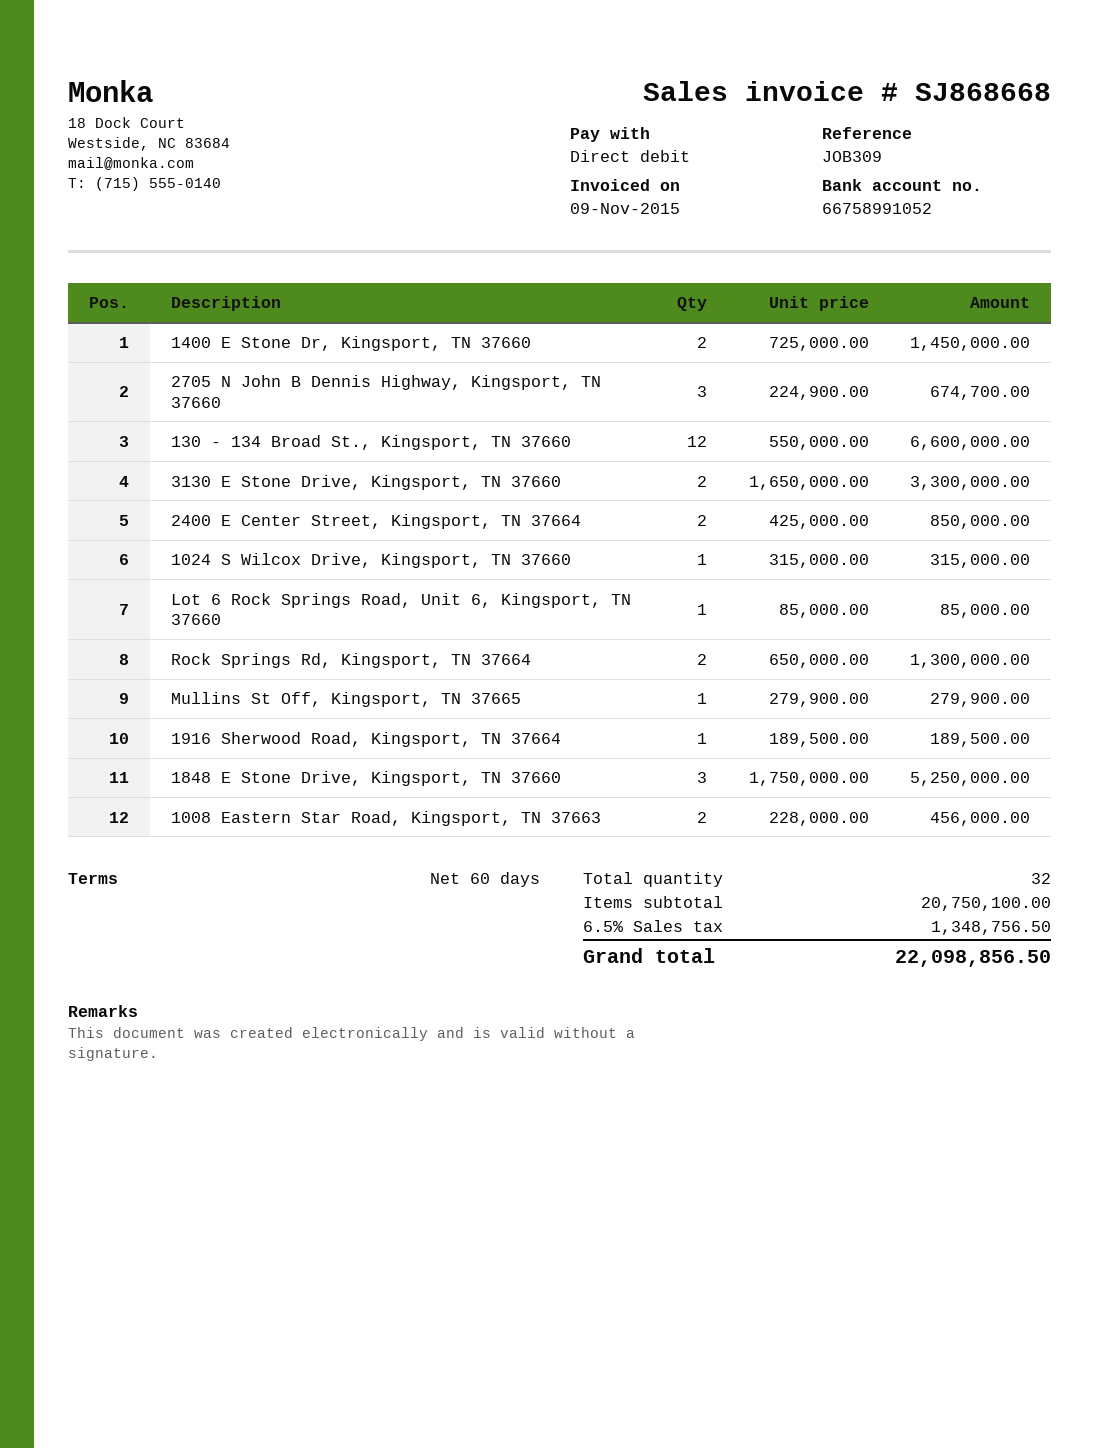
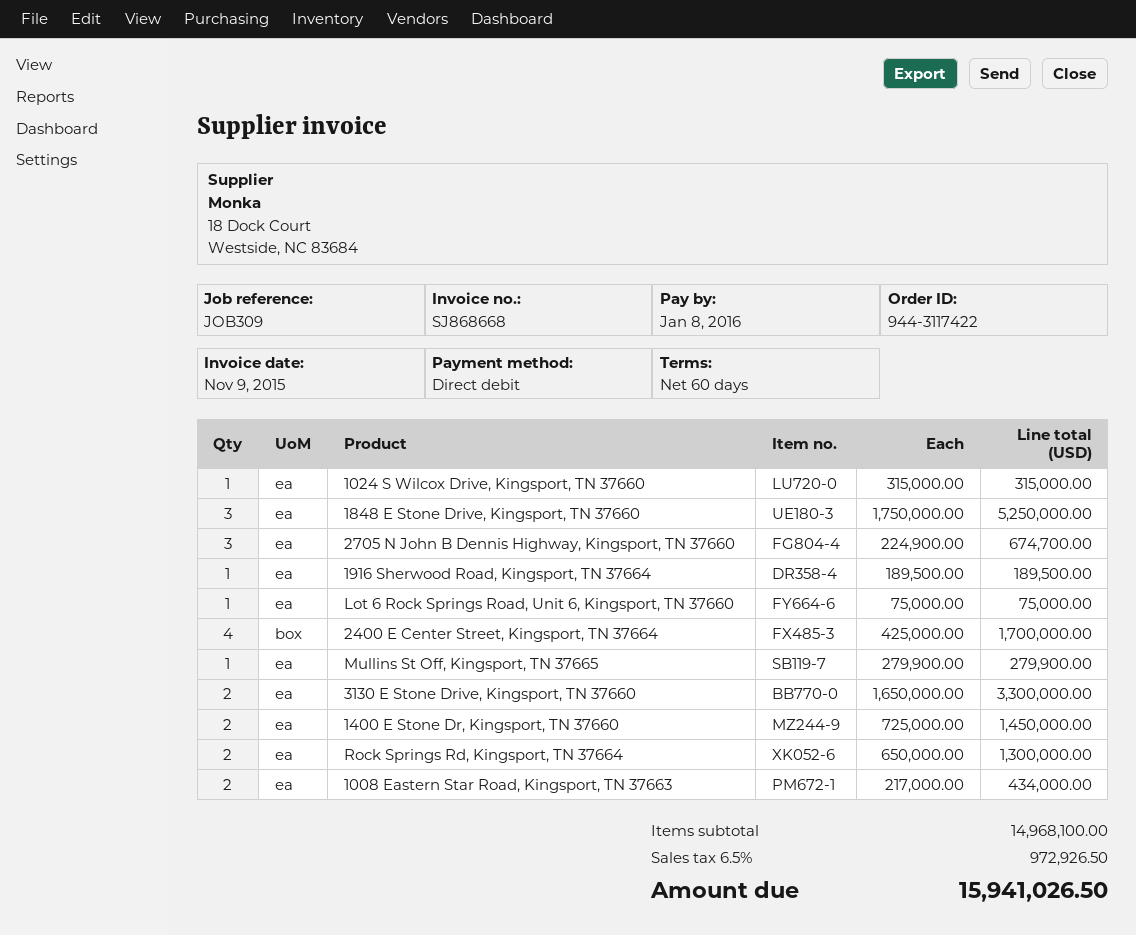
130 - 134 Broad St., Kingsport, TN 37660: 12 x 550000.00 = 6600000.00 -> none
2400 E Center Street, Kingsport, TN 37664: 2 x 425000.00 = 850000.00 -> 4 x 425000.00 = 1700000.00
Lot 6 Rock Springs Road, Unit 6, Kingsport, TN 37660: 1 x 85000.00 = 85000.00 -> 1 x 75000.00 = 75000.00
1008 Eastern Star Road, Kingsport, TN 37663: 2 x 228000.00 = 456000.00 -> 2 x 217000.00 = 434000.00
subtotal: 20750100.00 -> 14968100.00
tax: 6.5% = 1348756.50 -> 6.5% = 972926.50
total: 22098856.50 -> 15941026.50

